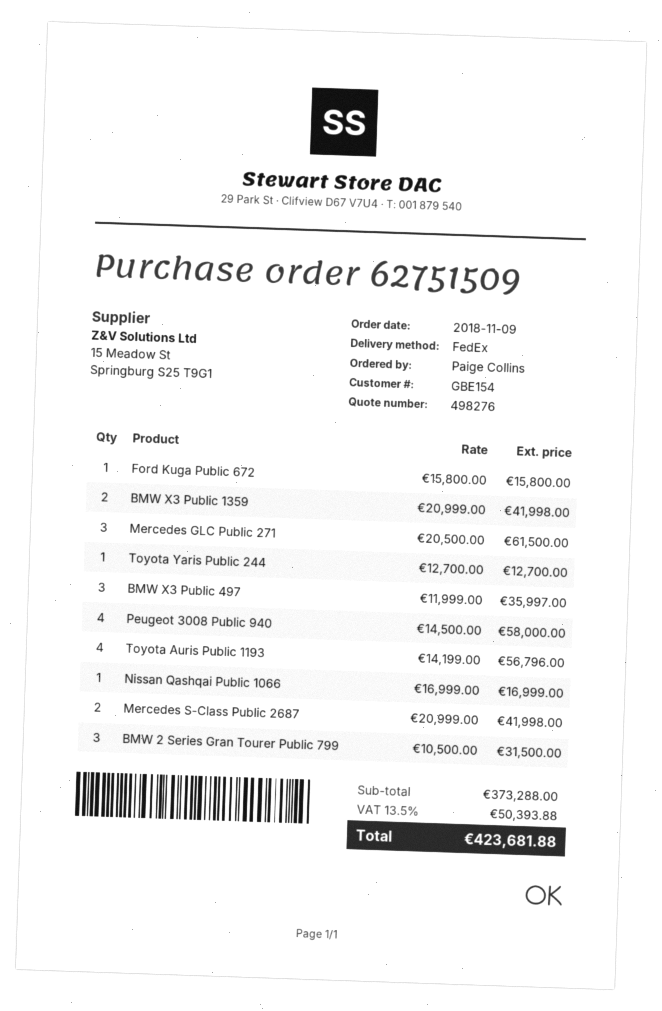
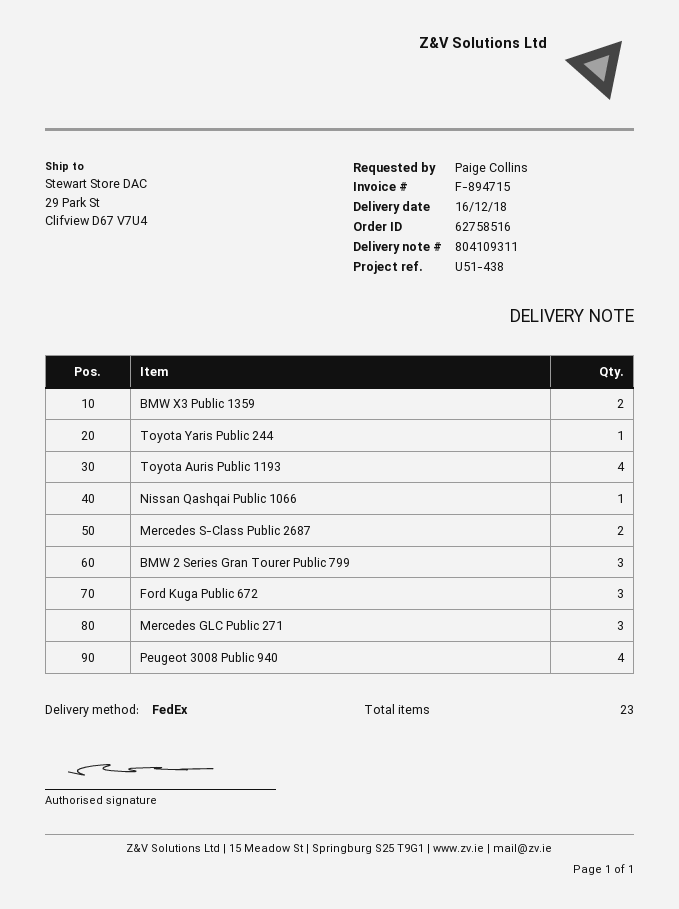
order number: 62751509 -> 62758516
Ford Kuga Public 672: 1 -> 3
BMW X3 Public 497: 3 -> none

